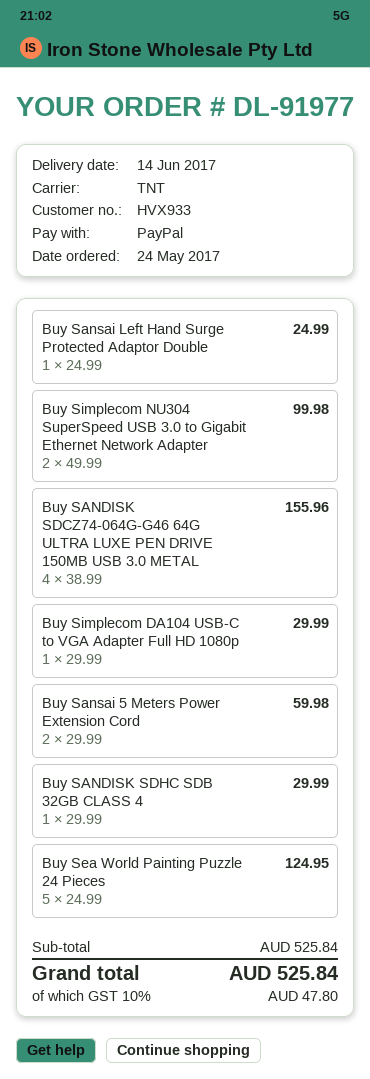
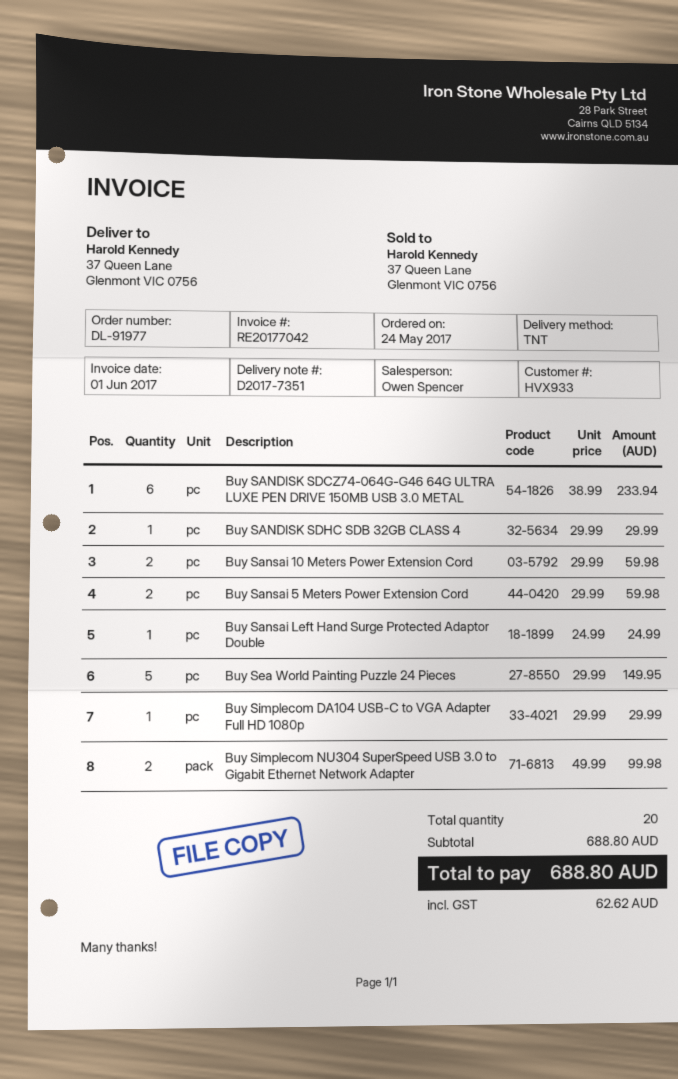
Buy SANDISK SDCZ74-064G-G46 64G ULTRA LUXE PEN DRIVE 150MB USB 3.0 METAL: 4 x 38.99 = 155.96 -> 6 x 38.99 = 233.94
Buy Sea World Painting Puzzle 24 Pieces: 5 x 24.99 = 124.95 -> 5 x 29.99 = 149.95
Buy Sansai 10 Meters Power Extension Cord: none -> 2 x 29.99 = 59.98
subtotal: 525.84 -> 688.80
tax: 47.80 -> 62.62
total: 525.84 -> 688.80

